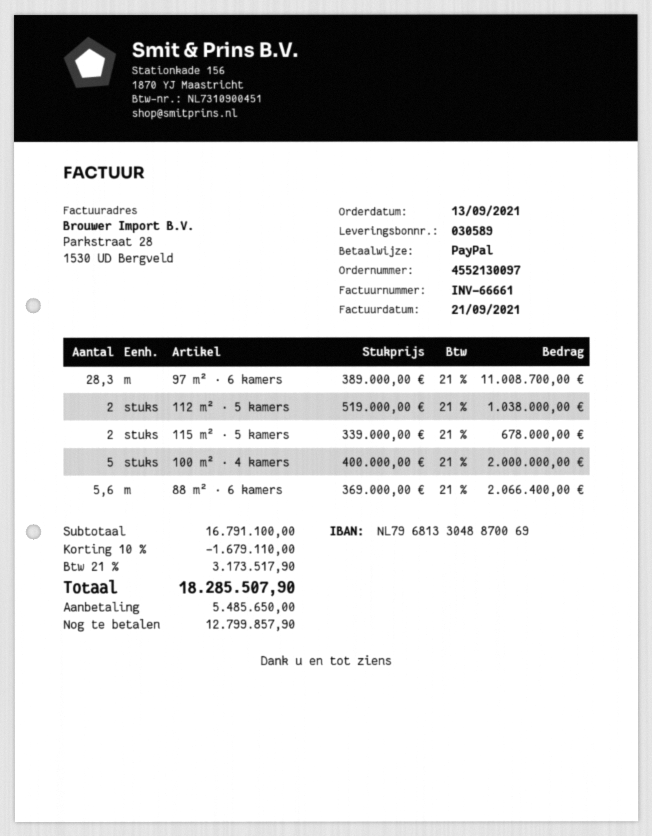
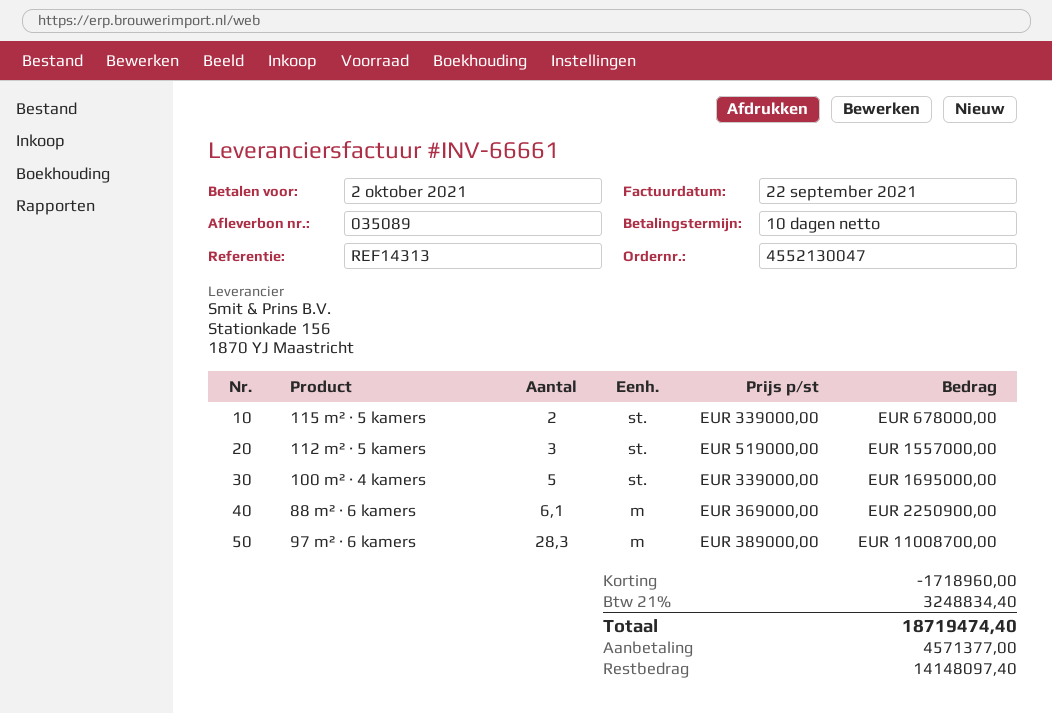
order number: 4552130097 -> 4552130047
delivery note number: 030589 -> 035089
invoice date: 2021-09-21 -> 2021-09-22
112 m² · 5 kamers: 2 x 519000.00 = 1038000.00 -> 3 x 519000.00 = 1557000.00
100 m² · 4 kamers: 5 x 400000.00 = 2000000.00 -> 5 x 339000.00 = 1695000.00
88 m² · 6 kamers: 5.6 x 369000.00 = 2066400.00 -> 6.1 x 369000.00 = 2250900.00
discount: 1679110.00 -> 1718960.00
tax: 21% = 3173517.90 -> 21% = 3248834.40
total: 18285507.90 -> 18719474.40
deposit: 5485650.00 -> 4571377.00
balance: 12799857.90 -> 14148097.40

